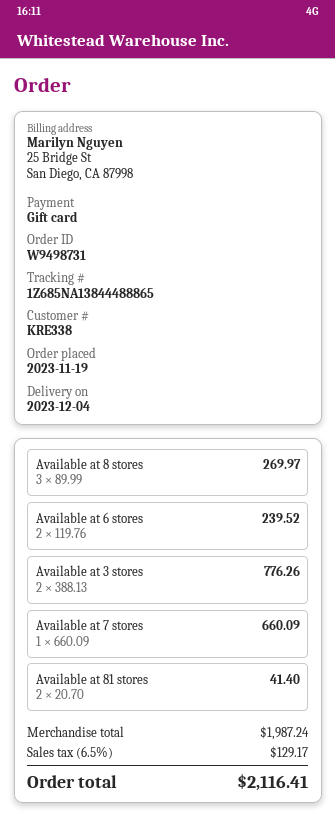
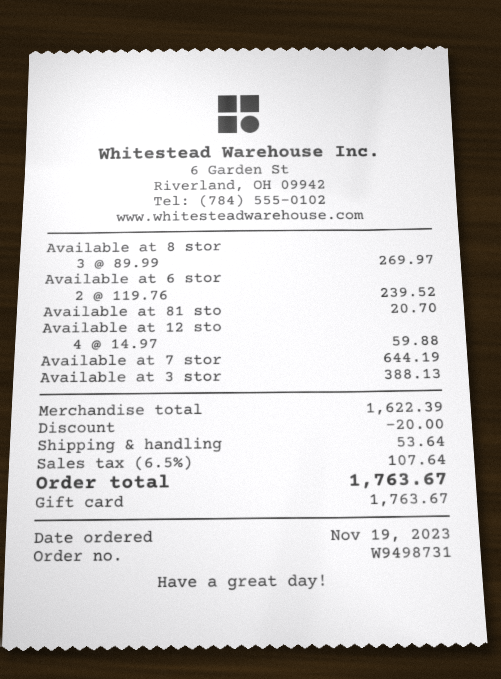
Available at 3 stores: 2 x 388.13 = 776.26 -> 1 x 388.13 = 388.13
Available at 7 stores: 1 x 660.09 = 660.09 -> 1 x 644.19 = 644.19
Available at 81 stores: 2 x 20.70 = 41.40 -> 1 x 20.70 = 20.70
Available at 12 sto: none -> 4 x 14.97 = 59.88
subtotal: 1987.24 -> 1622.39
discount: none -> 20.00
shipping: none -> 53.64
tax: 6.5% = 129.17 -> 6.5% = 107.64
total: 2116.41 -> 1763.67

